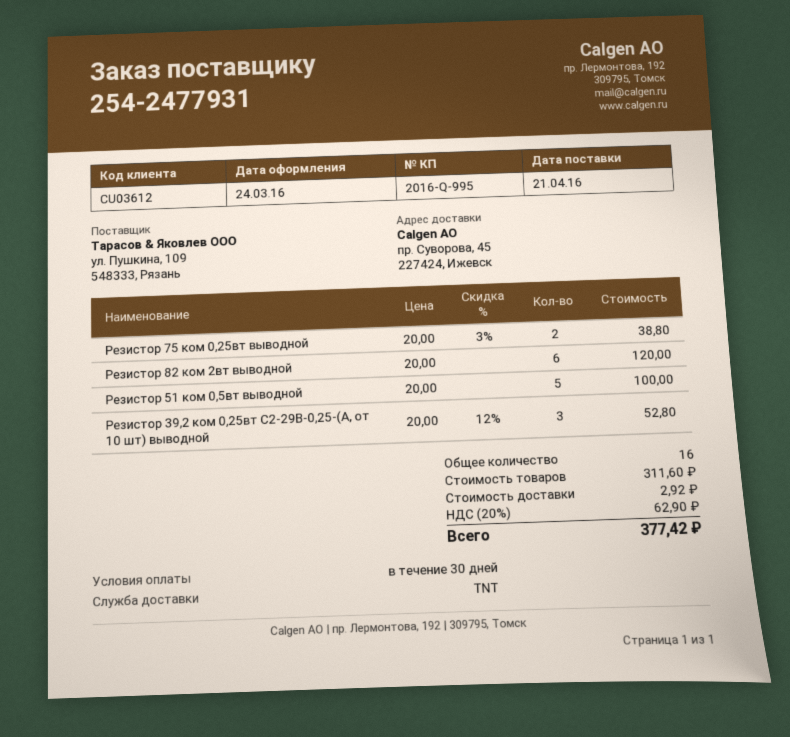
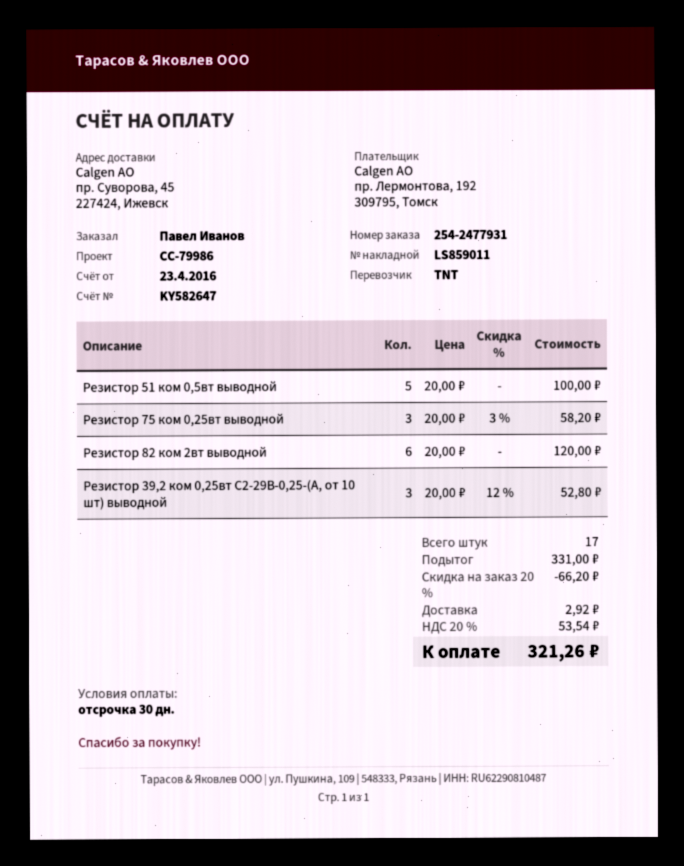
Резистор 75 ком 0,25вт выводной: 2 x 20.00 - 3% = 38.80 -> 3 x 20.00 - 3% = 58.20
total quantity: 16 -> 17
subtotal: 311.60 -> 331.00
discount: none -> 20% = 66.20
tax: 20% = 62.90 -> 20% = 53.54
total: 377.42 -> 321.26

